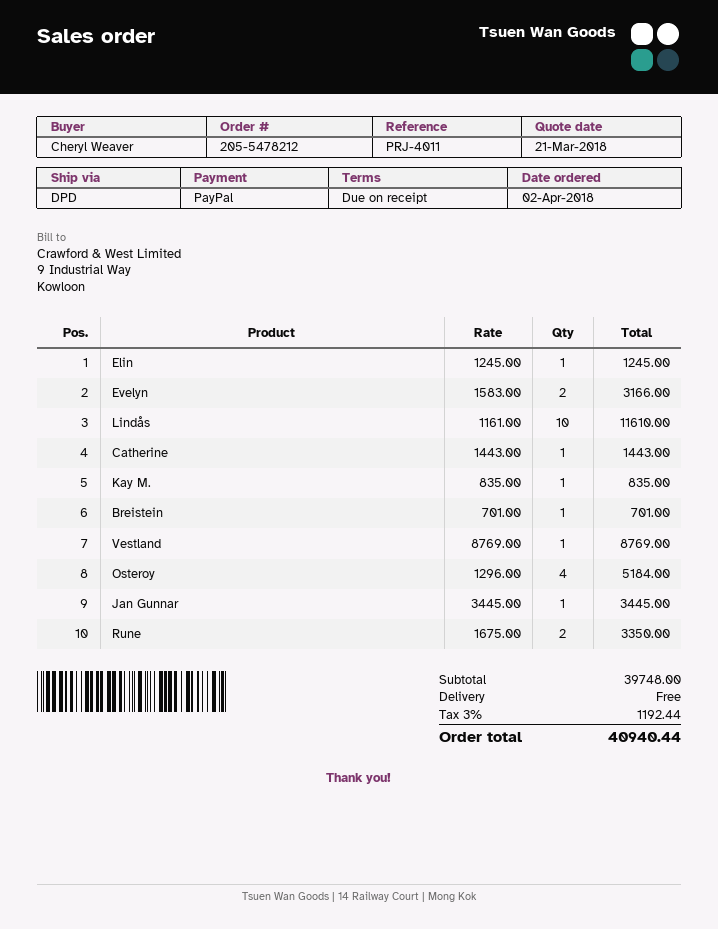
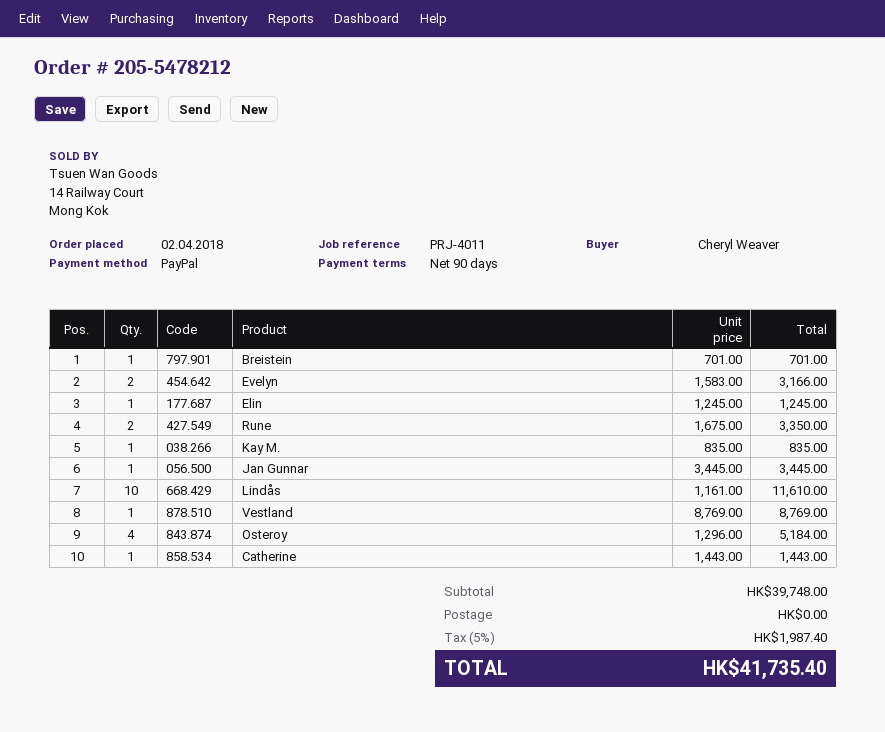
payment terms: on receipt -> 90 days
tax: 3% = 1192.44 -> 5% = 1987.40
total: 40940.44 -> 41735.40

